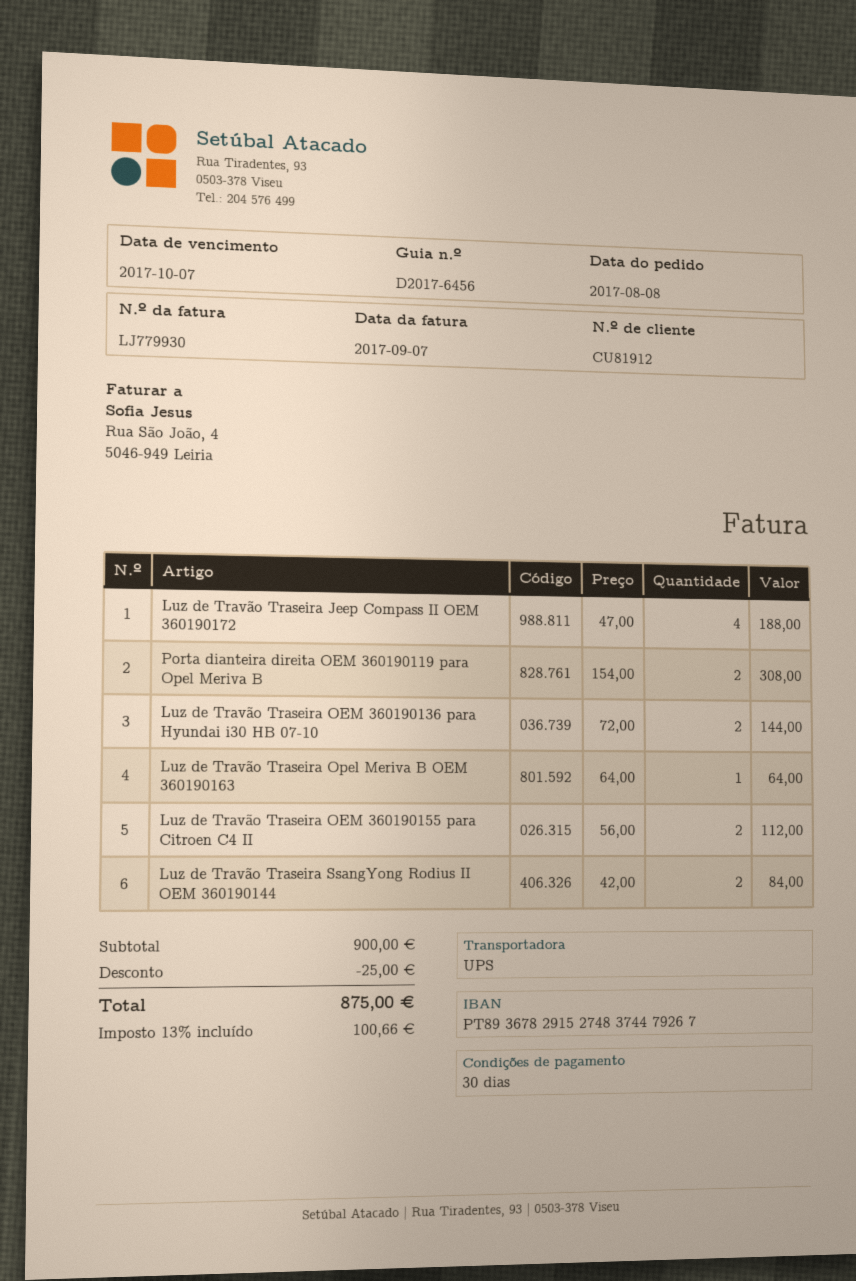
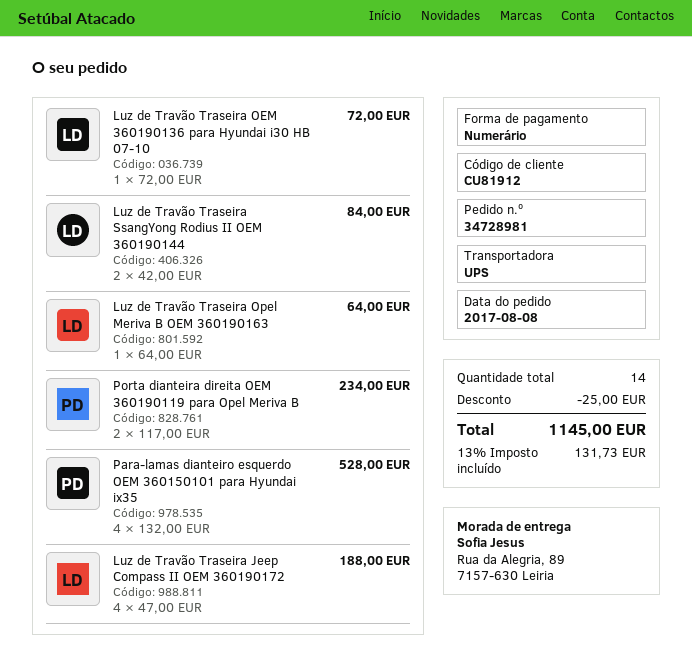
Porta dianteira direita OEM 360190119 para Opel Meriva B: 2 x 154.00 = 308.00 -> 2 x 117.00 = 234.00
Luz de Travão Traseira OEM 360190136 para Hyundai i30 HB 07-10: 2 x 72.00 = 144.00 -> 1 x 72.00 = 72.00
Luz de Travão Traseira OEM 360190155 para Citroen C4 II: 2 x 56.00 = 112.00 -> none
Para-lamas dianteiro esquerdo OEM 360150101 para Hyundai ix35: none -> 4 x 132.00 = 528.00
tax: 13% = 100.66 -> 13% = 131.73
total: 875.00 -> 1145.00

